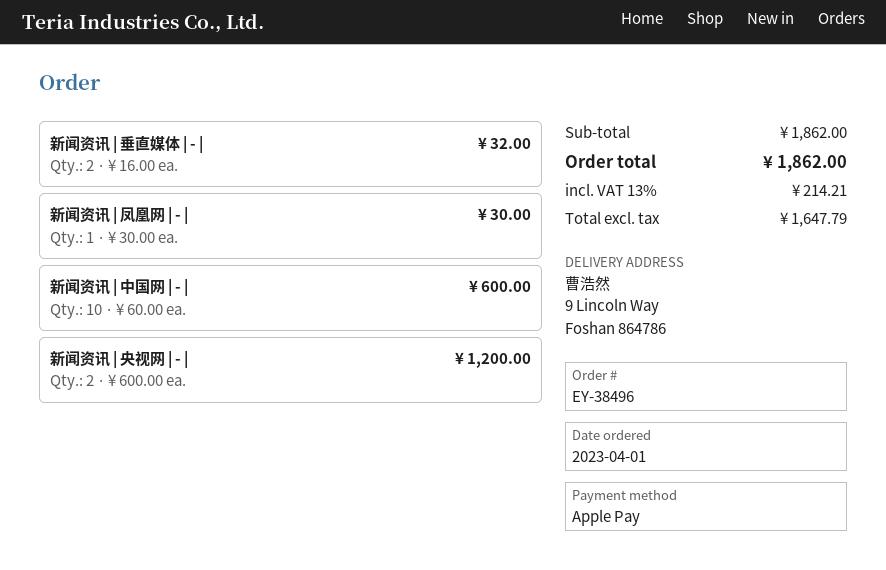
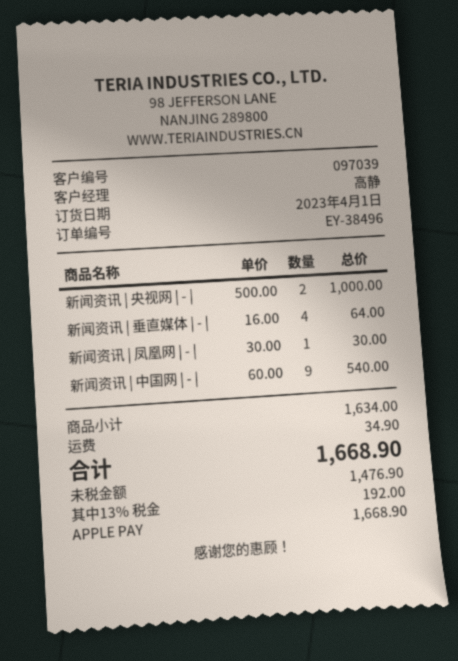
新闻资讯 | 垂直媒体 | - |: 2 x 16.00 = 32.00 -> 4 x 16.00 = 64.00
新闻资讯 | 中国网 | - |: 10 x 60.00 = 600.00 -> 9 x 60.00 = 540.00
新闻资讯 | 央视网 | - |: 2 x 600.00 = 1200.00 -> 2 x 500.00 = 1000.00
subtotal: 1862.00 -> 1634.00
shipping: none -> 34.90
net: 1647.79 -> 1476.90
tax: 13% = 214.21 -> 13% = 192.00
total: 1862.00 -> 1668.90

